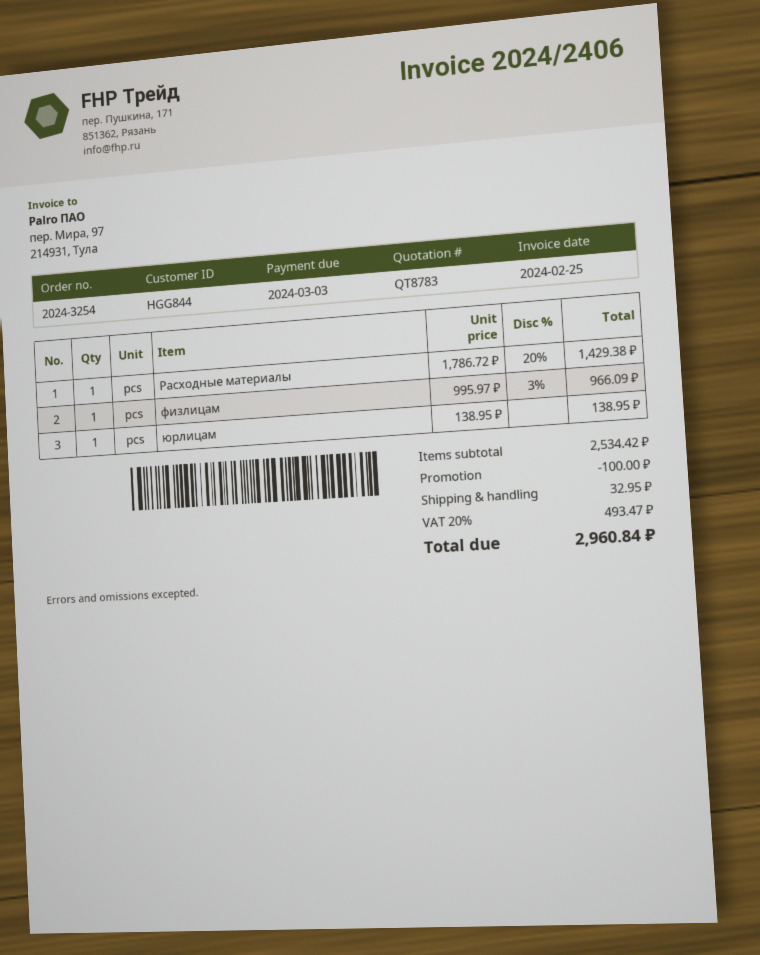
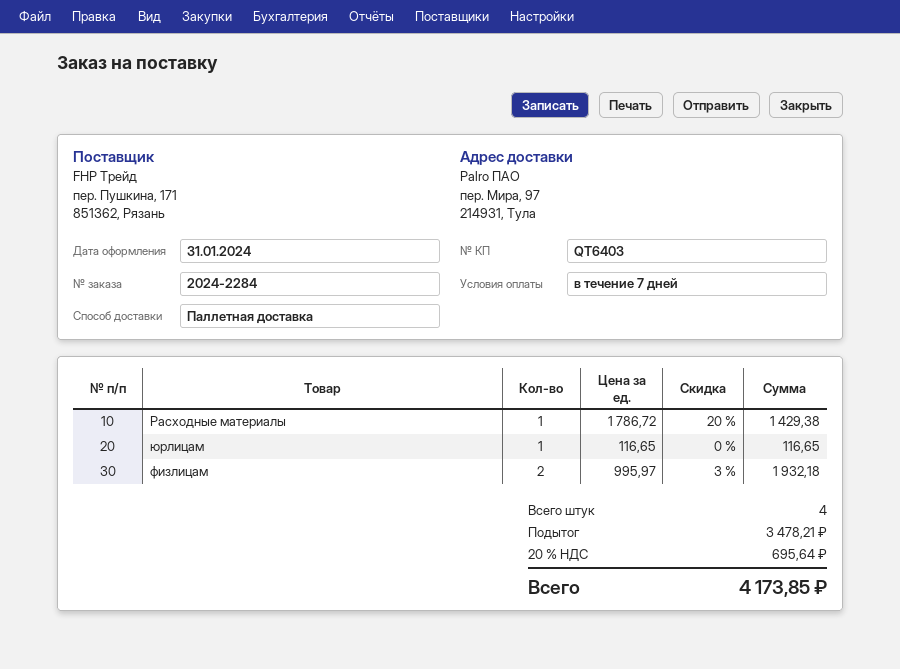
quote number: QT8783 -> QT6403
order number: 2024-3254 -> 2024-2284
физлицам: 1 x 995.97 - 3% = 966.09 -> 2 x 995.97 - 3% = 1932.18
юрлицам: 1 x 138.95 = 138.95 -> 1 x 116.65 = 116.65
subtotal: 2534.42 -> 3478.21
discount: 100.00 -> none
shipping: 32.95 -> none
tax: 20% = 493.47 -> 20% = 695.64
total: 2960.84 -> 4173.85

